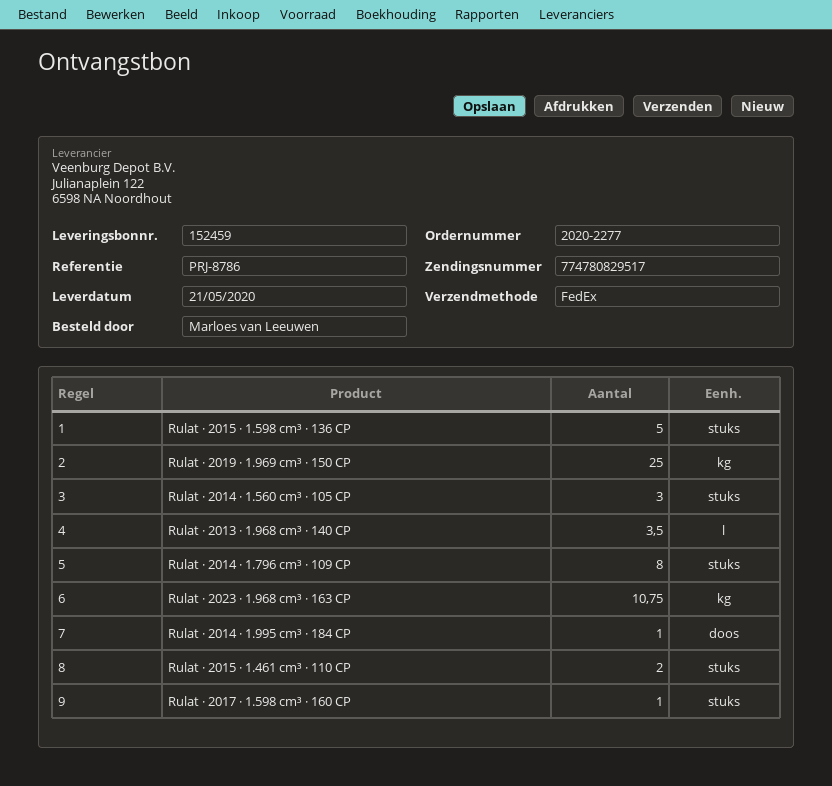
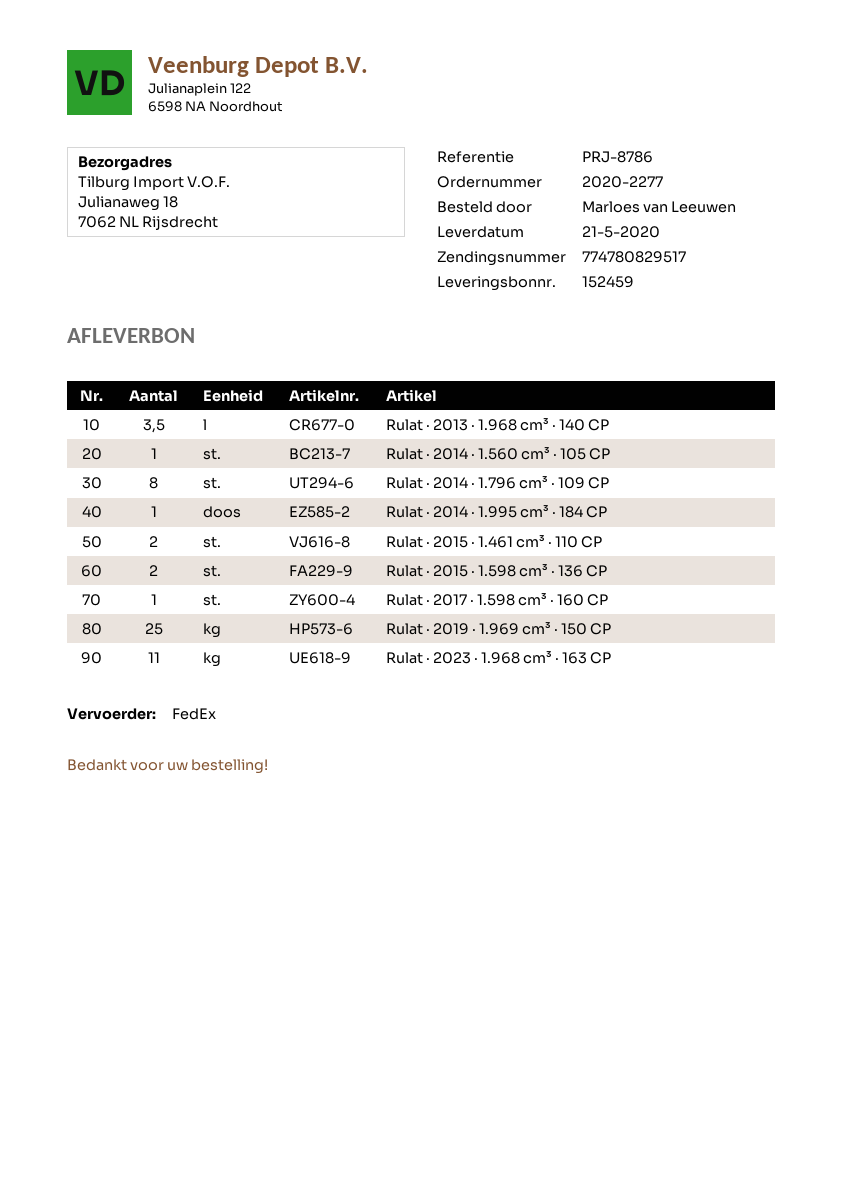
Rulat · 2015 · 1.598 cm³ · 136 CP: 5 -> 2
Rulat · 2014 · 1.560 cm³ · 105 CP: 3 -> 1
Rulat · 2023 · 1.968 cm³ · 163 CP: 10.75 -> 11

